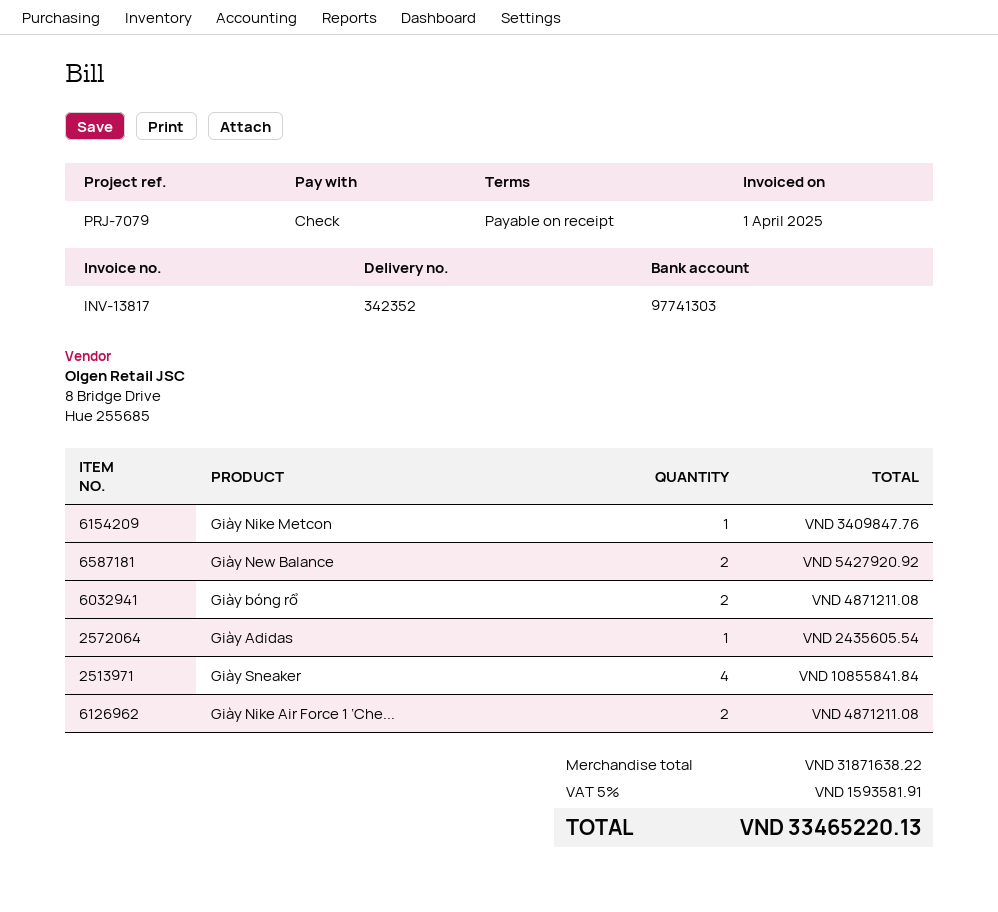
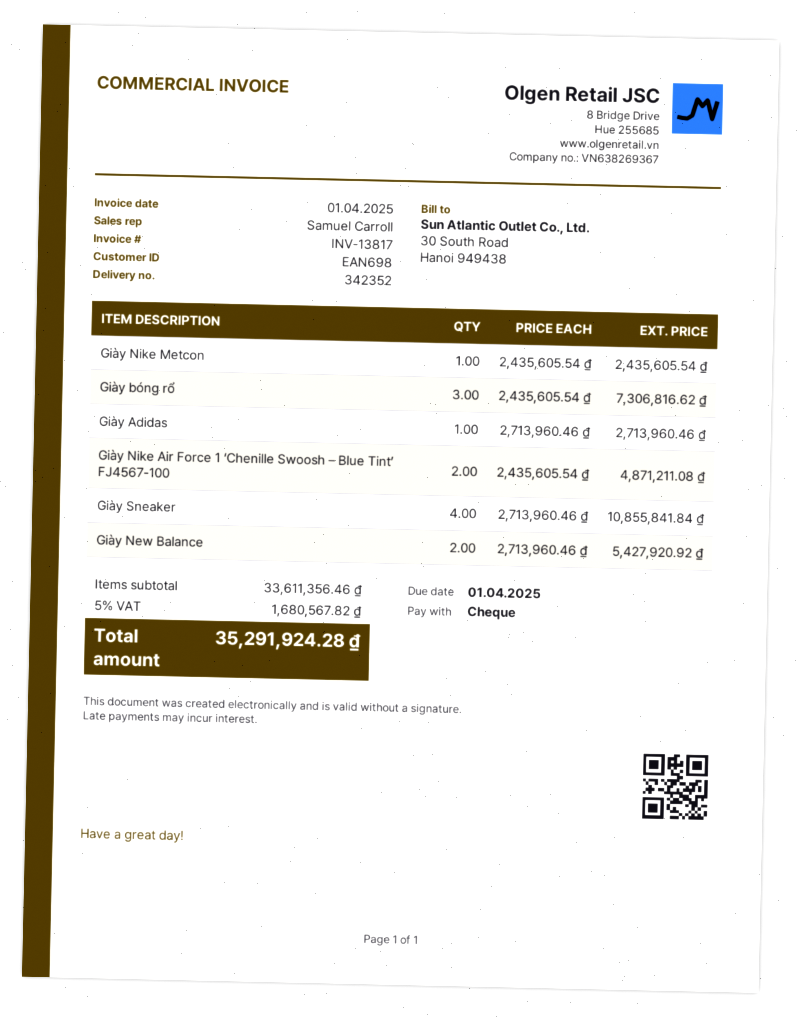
Giày Nike Metcon: 1 for 3409847.76 -> 1 for 2435605.54
Giày bóng rổ: 2 for 4871211.08 -> 3 for 7306816.62
Giày Adidas: 1 for 2435605.54 -> 1 for 2713960.46
subtotal: 31871638.22 -> 33611356.46
tax: 5% = 1593581.91 -> 5% = 1680567.82
total: 33465220.13 -> 35291924.28

